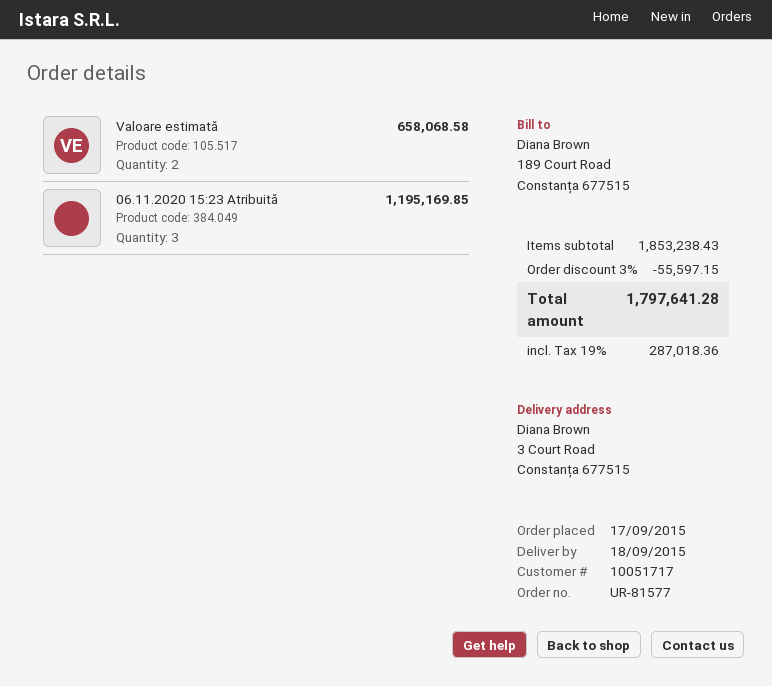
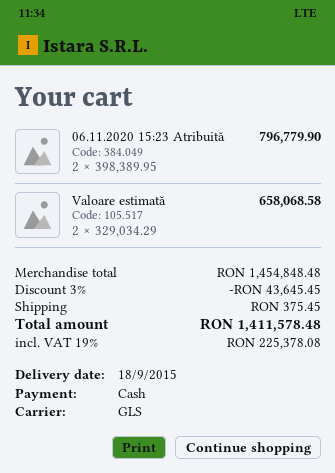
06.11.2020 15:23 Atribuită: 3 for 1195169.85 -> 2 for 796779.90
subtotal: 1853238.43 -> 1454848.48
discount: 3% = 55597.15 -> 3% = 43645.45
shipping: none -> 375.45
tax: 19% = 287018.36 -> 19% = 225378.08
total: 1797641.28 -> 1411578.48

